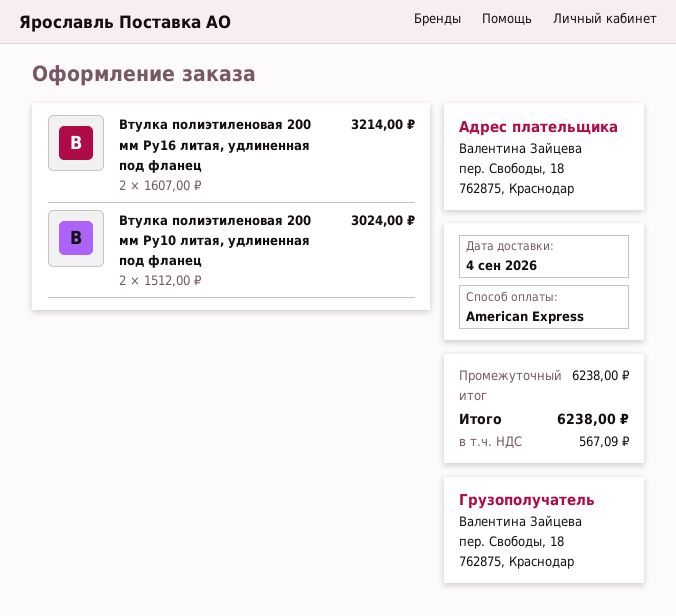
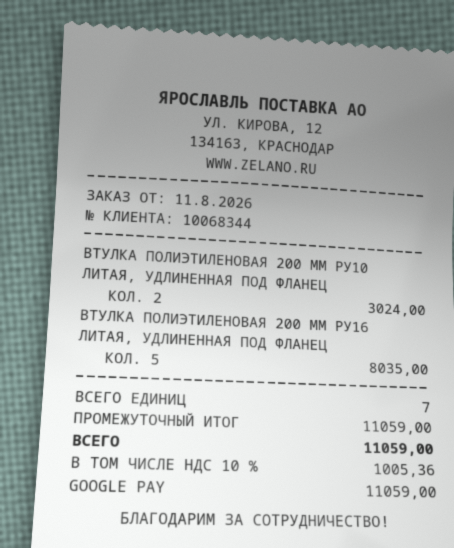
payment method: American Express -> Google Pay
Втулка полиэтиленовая 200 мм Ру16 литая, удлиненная под фланец: 2 for 3214.00 -> 5 for 8035.00
subtotal: 6238.00 -> 11059.00
tax: 567.09 -> 1005.36
total: 6238.00 -> 11059.00

